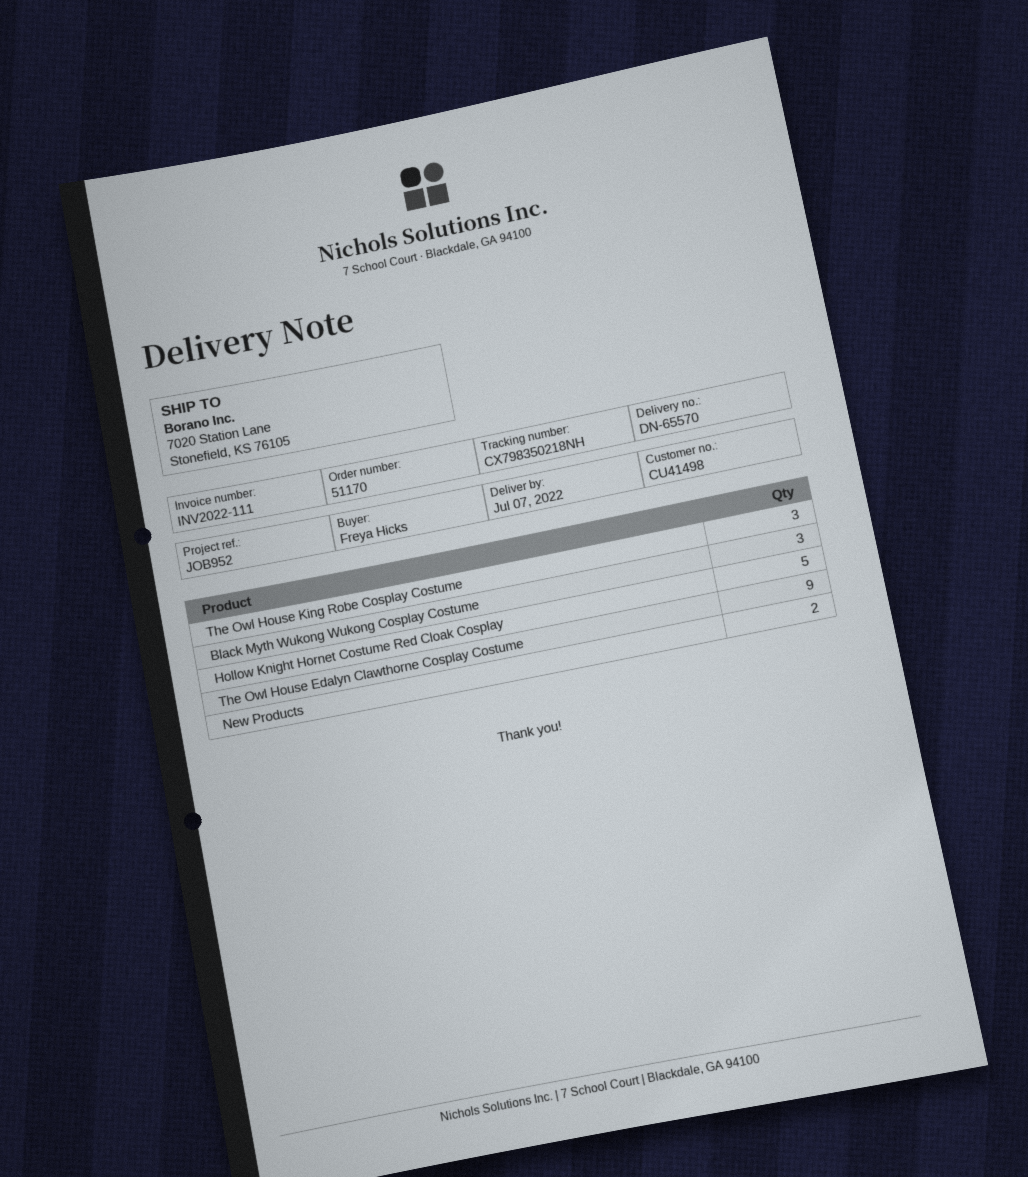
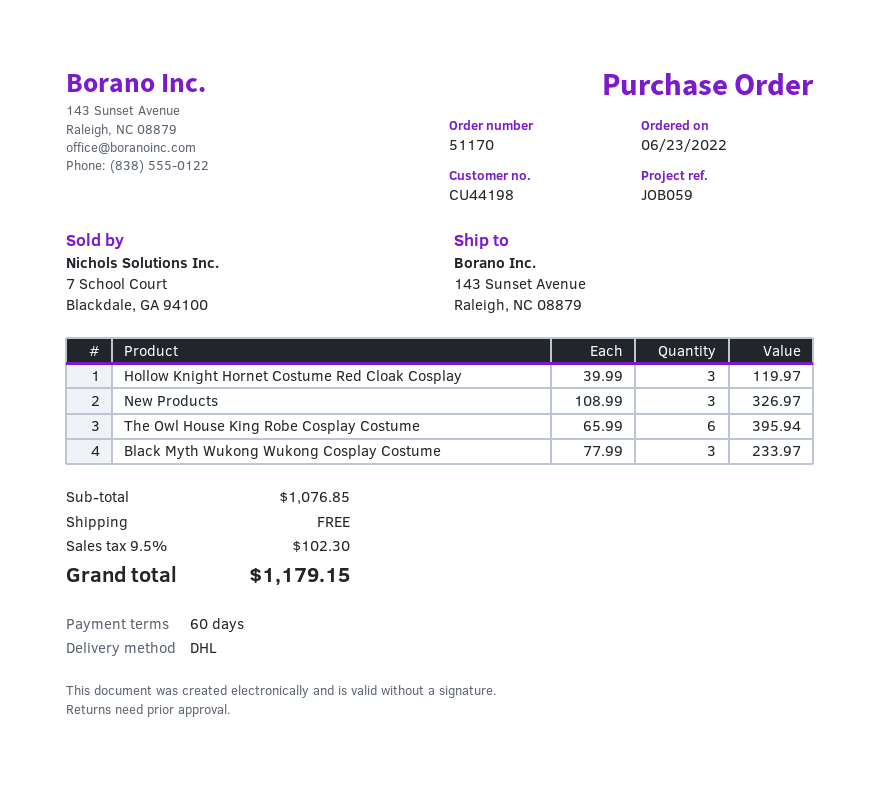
customer number: CU41498 -> CU44198
reference: JOB952 -> JOB059
ship to: 7020 Station Lane, Stonefield, KS 76105 -> 143 Sunset Avenue, Raleigh, NC 08879
The Owl House King Robe Cosplay Costume: 3 -> 6
Hollow Knight Hornet Costume Red Cloak Cosplay: 5 -> 3
The Owl House Edalyn Clawthorne Cosplay Costume: 9 -> none
New Products: 2 -> 3

